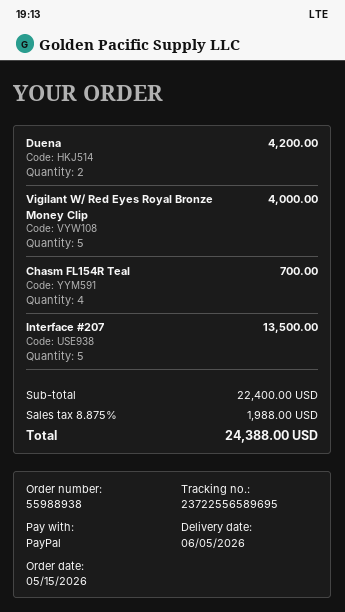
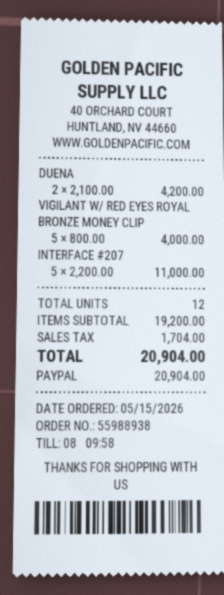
Chasm FL154R Teal: 4 for 700.00 -> none
Interface #207: 5 for 13500.00 -> 5 for 11000.00
subtotal: 22400.00 -> 19200.00
tax: 1988.00 -> 1704.00
total: 24388.00 -> 20904.00

